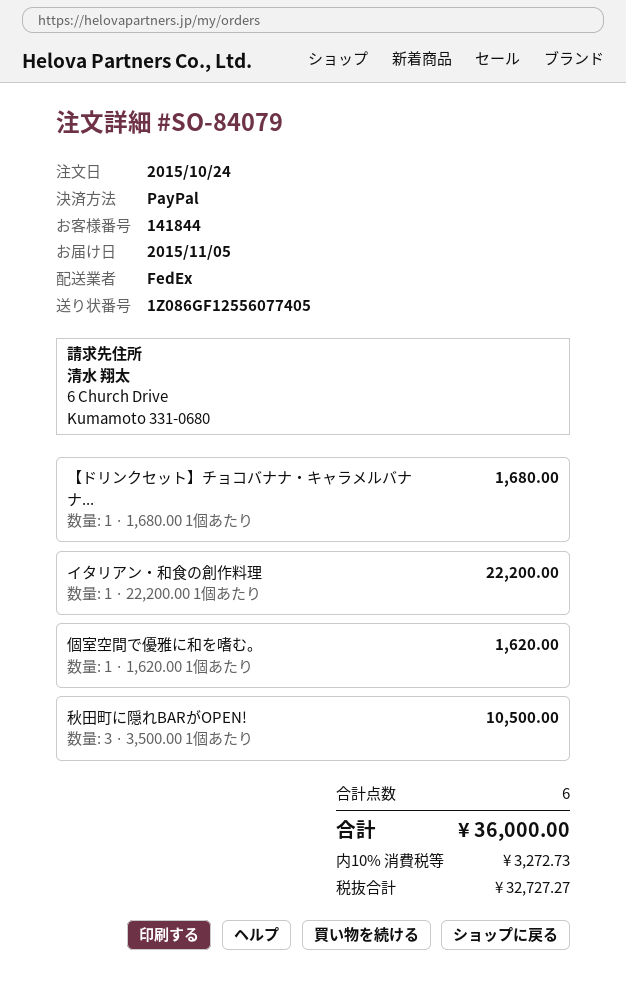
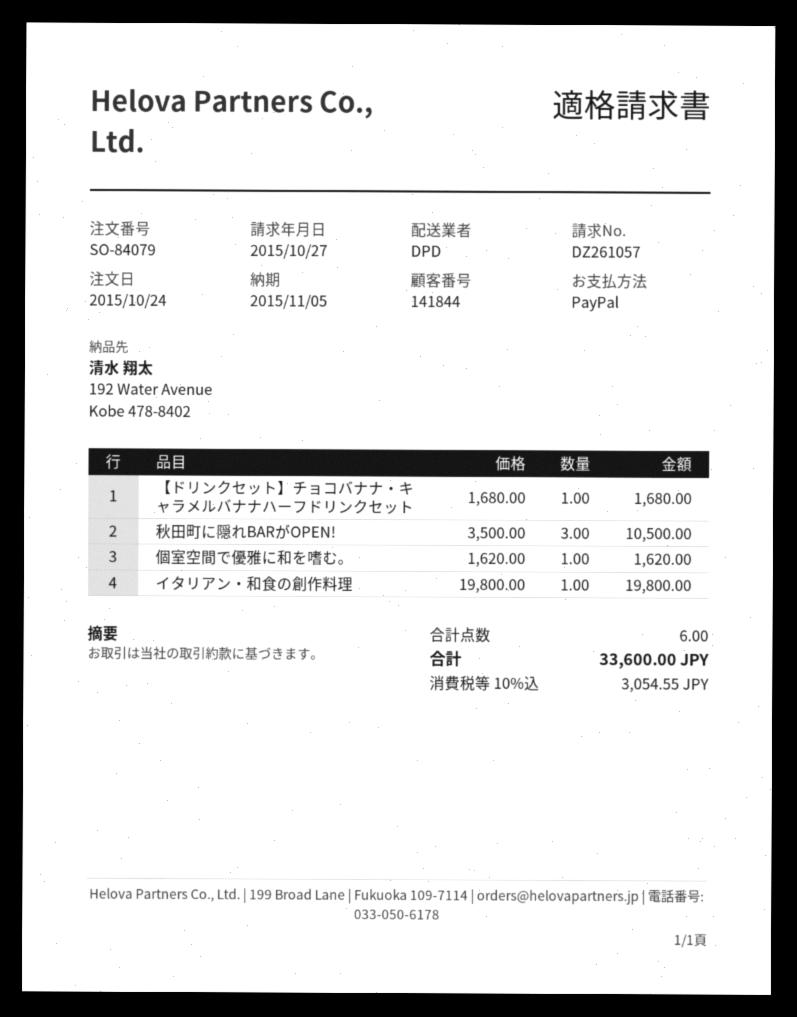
shipping method: FedEx -> DPD
イタリアン・和食の創作料理: 1 x 22200.00 = 22200.00 -> 1 x 19800.00 = 19800.00
tax: 10% = 3272.73 -> 10% = 3054.55
total: 36000.00 -> 33600.00

